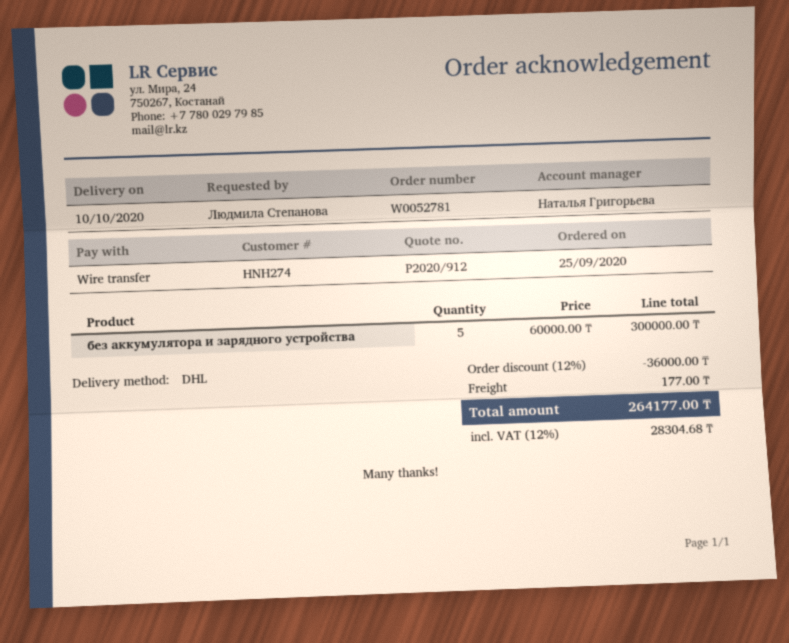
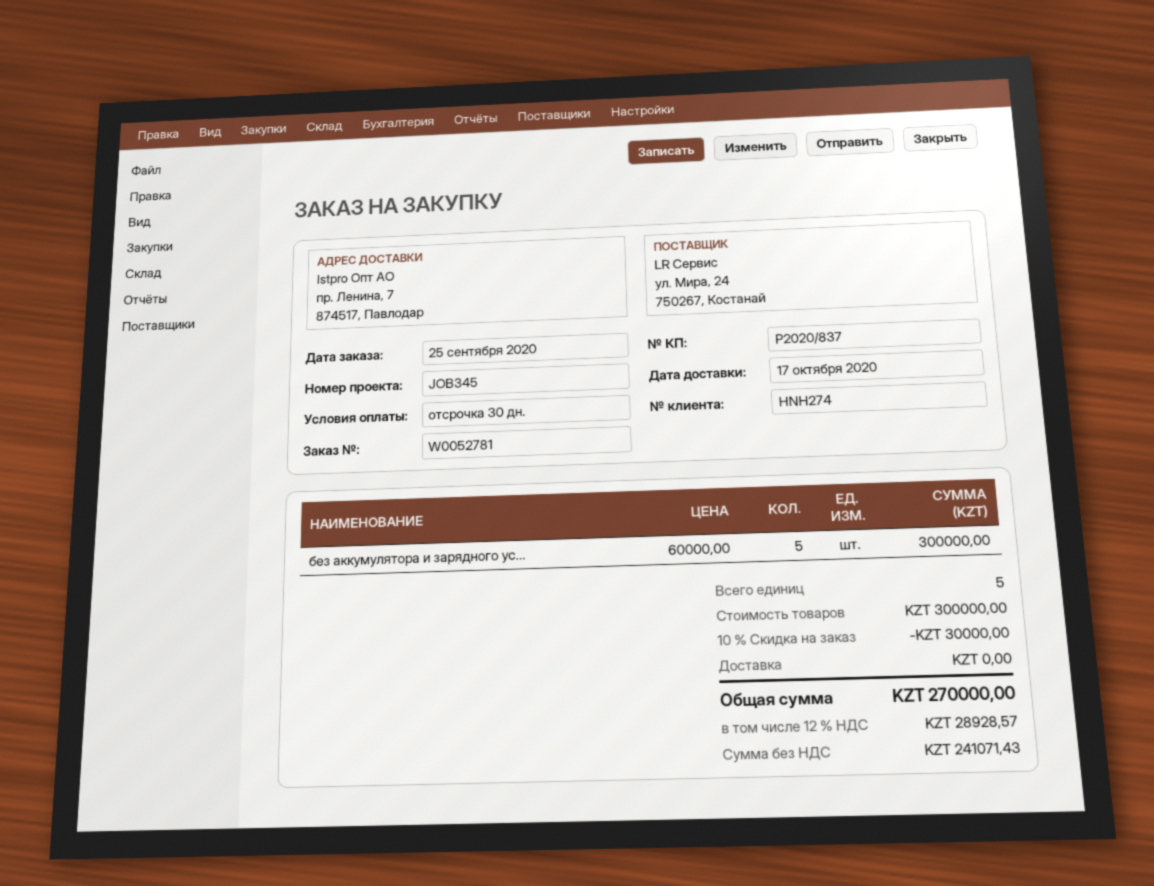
quote number: P2020/912 -> P2020/837
delivery date: 2020-10-10 -> 2020-10-17
discount: 12% = 36000.00 -> 10% = 30000.00
shipping: 177.00 -> 0.00
tax: 12% = 28304.68 -> 12% = 28928.57
total: 264177.00 -> 270000.00

